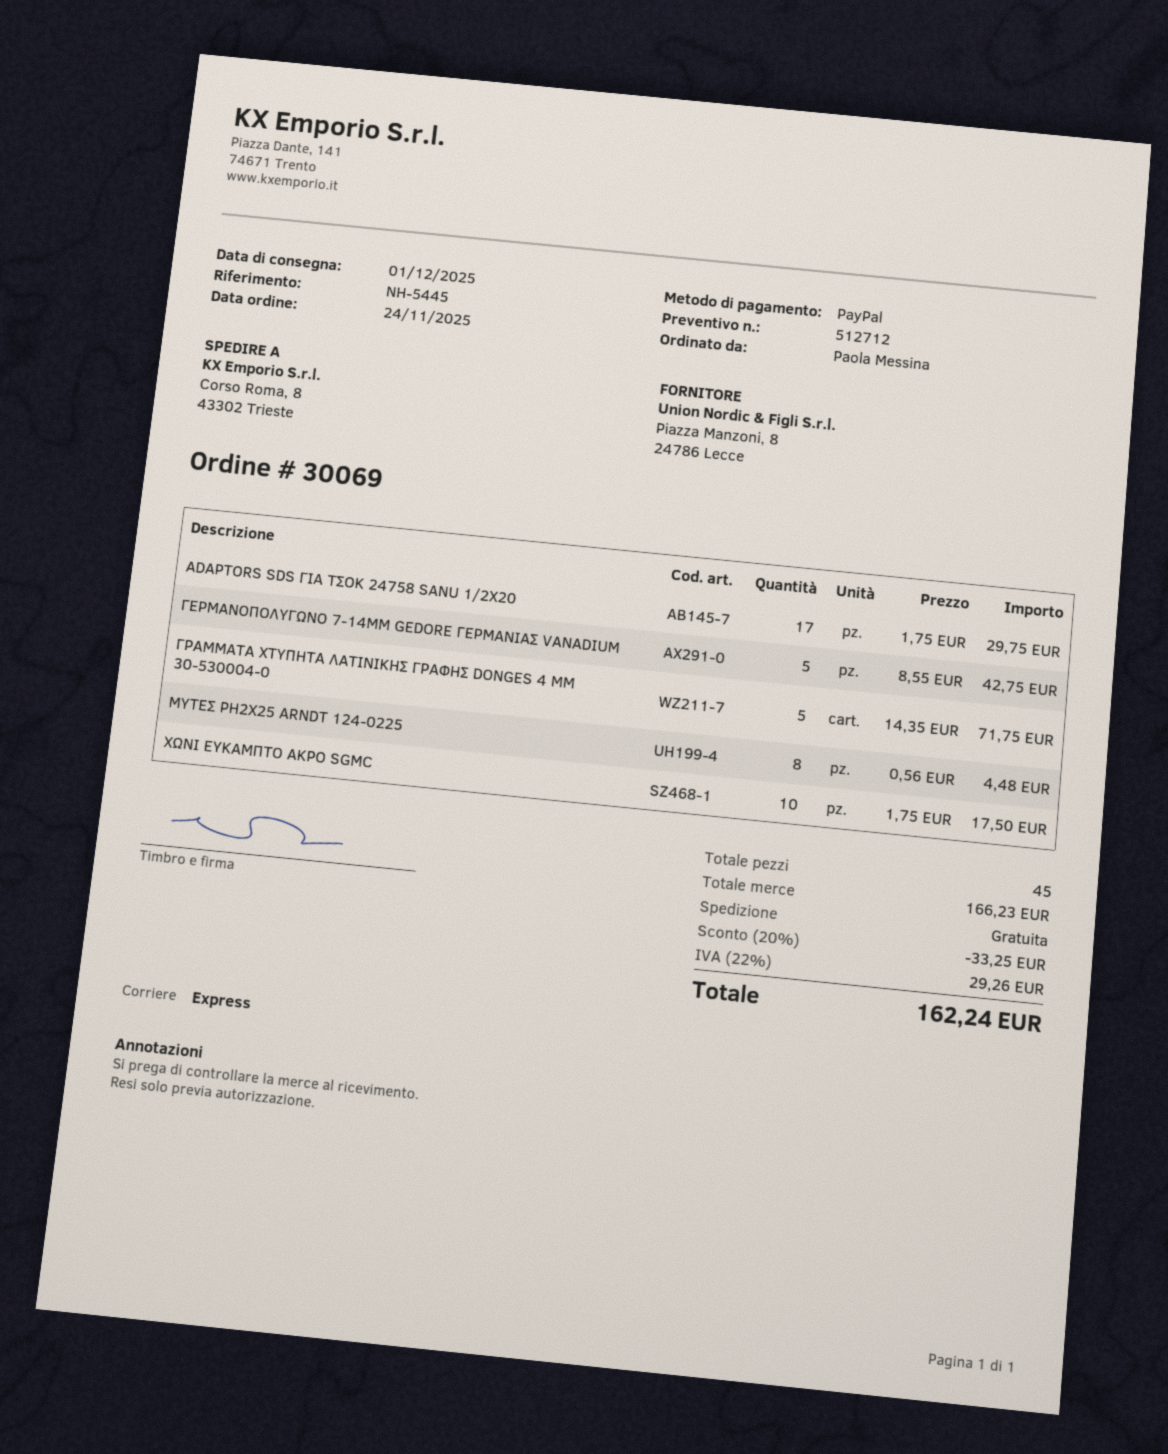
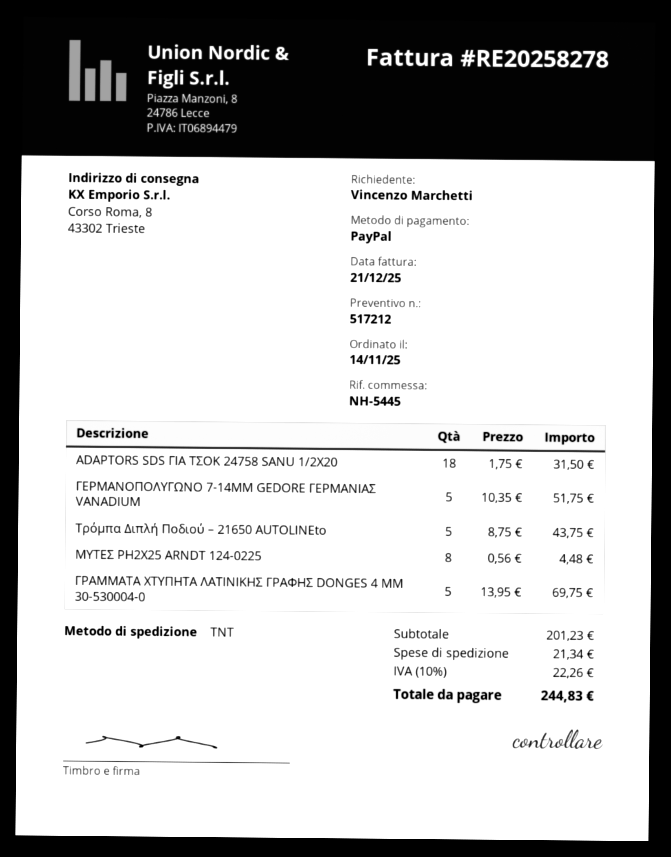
quote number: 512712 -> 517212
order date: 2025-11-24 -> 2025-11-14
ordered by: Paola Messina -> Vincenzo Marchetti
shipping method: express -> TNT
ADAPTORS SDS ΓΙΑ ΤΣΟΚ 24758 SANU 1/2X20: 17 x 1.75 = 29.75 -> 18 x 1.75 = 31.50
ΓΕΡΜΑNOΠΟΛYΓΩΝΟ 7-14MM GEDORE ΓΕΡΜΑΝΙΑΣ VANADIUM: 5 x 8.55 = 42.75 -> 5 x 10.35 = 51.75
ΓΡΑΜΜΑΤΑ ΧΤΥΠΗΤΑ ΛΑΤΙΝΙΚΗΣ ΓΡΑΦΗΣ DONGES 4 MM 30-530004-0: 5 x 14.35 = 71.75 -> 5 x 13.95 = 69.75
ΧΩΝΙ ΕΥΚΑΜΠΤΟ ΑΚΡΟ SGMC: 10 x 1.75 = 17.50 -> none
Τρόμπα Διπλή Ποδιού – 21650 AUTOLINEto: none -> 5 x 8.75 = 43.75
subtotal: 166.23 -> 201.23
discount: 20% = 33.25 -> none
shipping: 0.00 -> 21.34
tax: 22% = 29.26 -> 10% = 22.26
total: 162.24 -> 244.83

